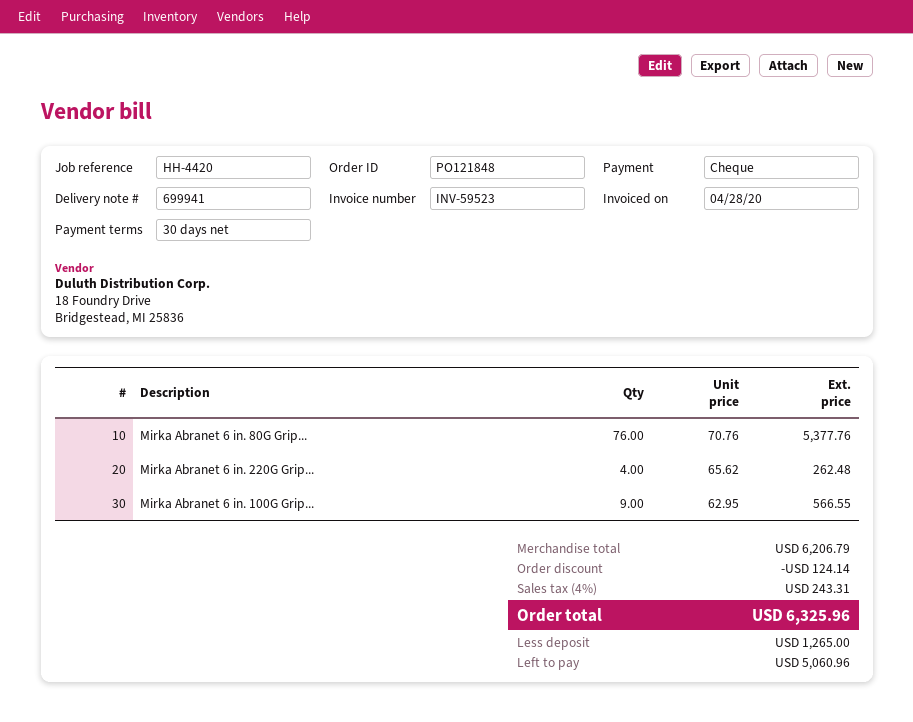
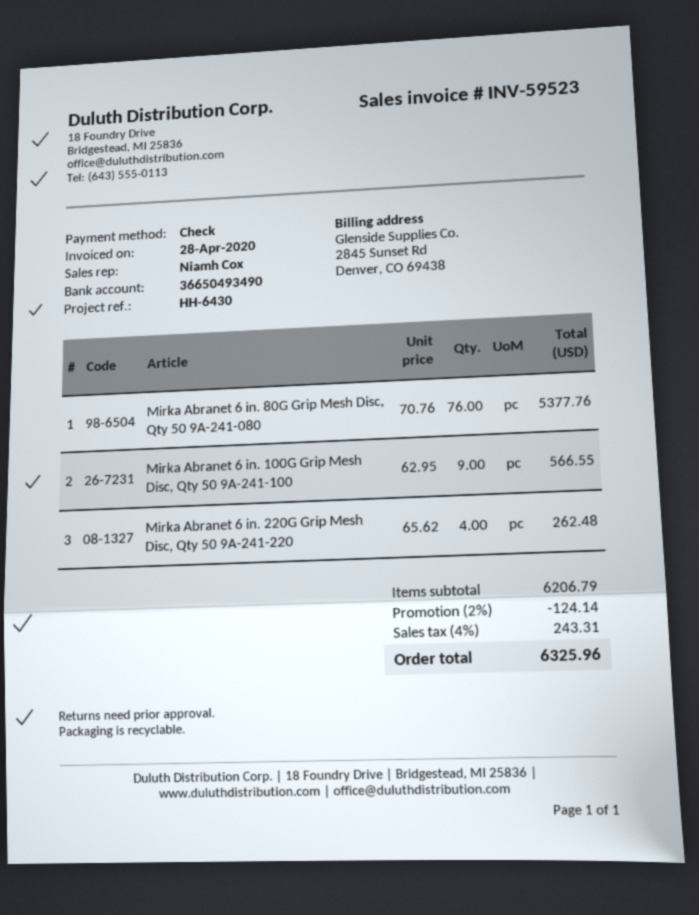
reference: HH-4420 -> HH-6430

